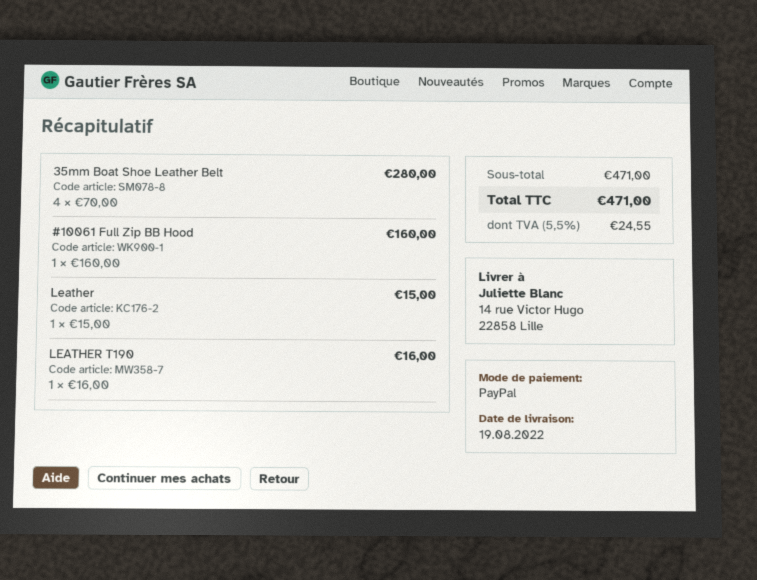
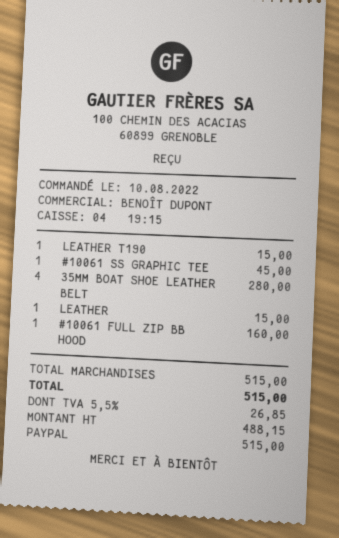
LEATHER T190: 1 for 16.00 -> 1 for 15.00
#10061 SS GRAPHIC TEE: none -> 1 for 45.00
subtotal: 471.00 -> 515.00
tax: 5.5% = 24.55 -> 5.5% = 26.85
total: 471.00 -> 515.00

